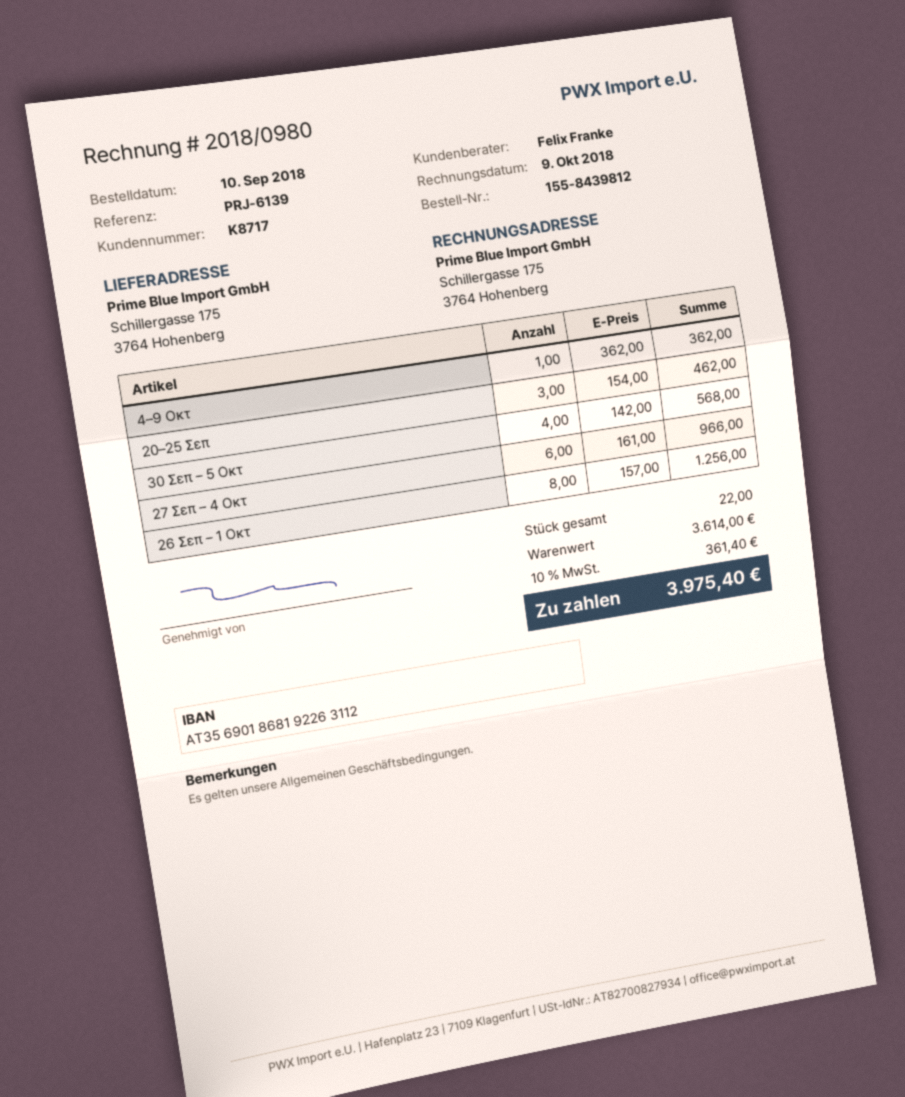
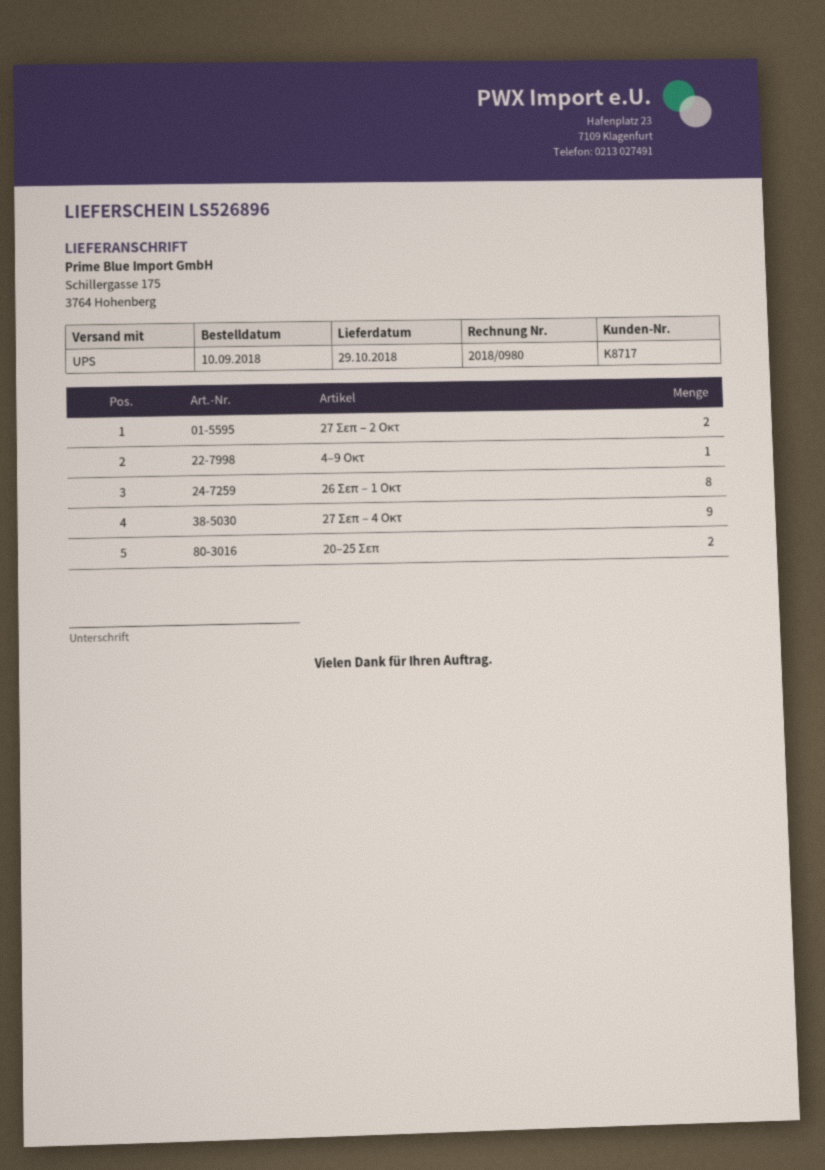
20–25 Σεπ: 3 -> 2
30 Σεπ – 5 Οκτ: 4 -> none
27 Σεπ – 4 Οκτ: 6 -> 9
27 Σεπ – 2 Οκτ: none -> 2

